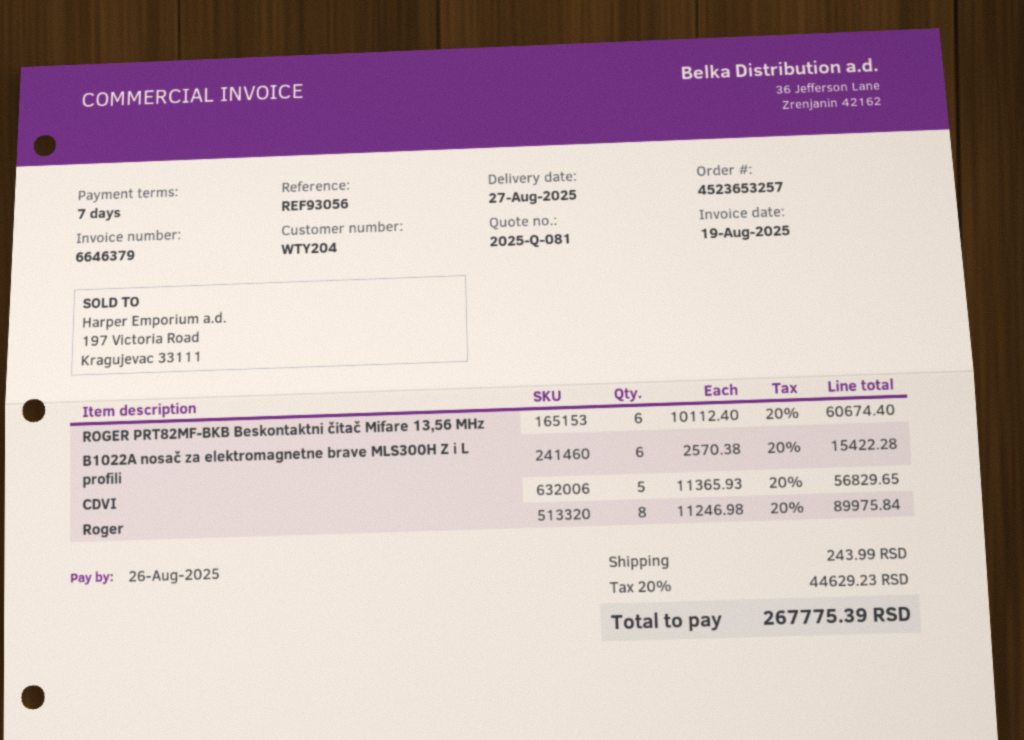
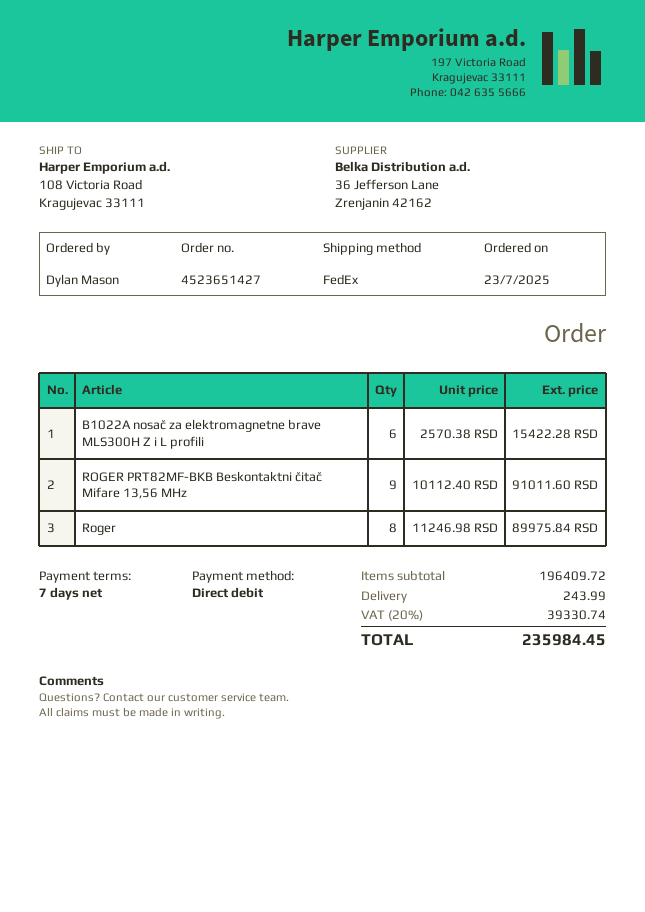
order number: 4523653257 -> 4523651427
ROGER PRT82MF-BKB Beskontaktni čitač Mifare 13,56 MHz: 6 x 10112.40 = 60674.40 -> 9 x 10112.40 = 91011.60
CDVI: 5 x 11365.93 = 56829.65 -> none
tax: 20% = 44629.23 -> 20% = 39330.74
total: 267775.39 -> 235984.45

